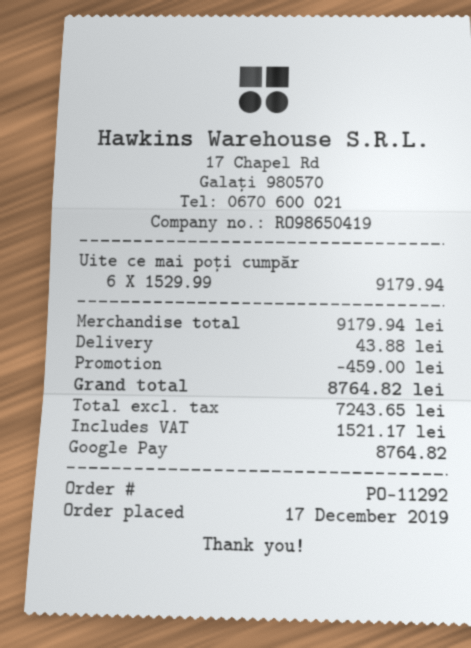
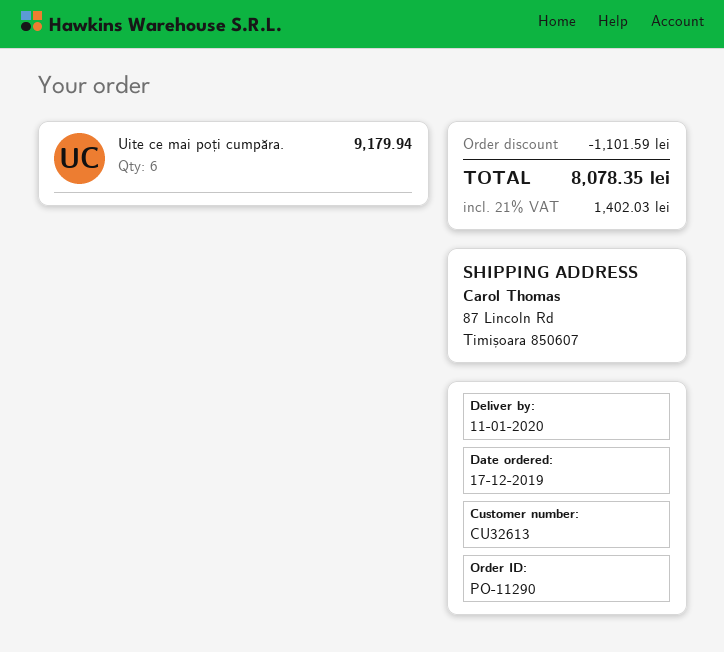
order number: PO-11292 -> PO-11290
discount: 459.00 -> 1101.59
shipping: 43.88 -> none
tax: 1521.17 -> 1402.03
total: 8764.82 -> 8078.35

